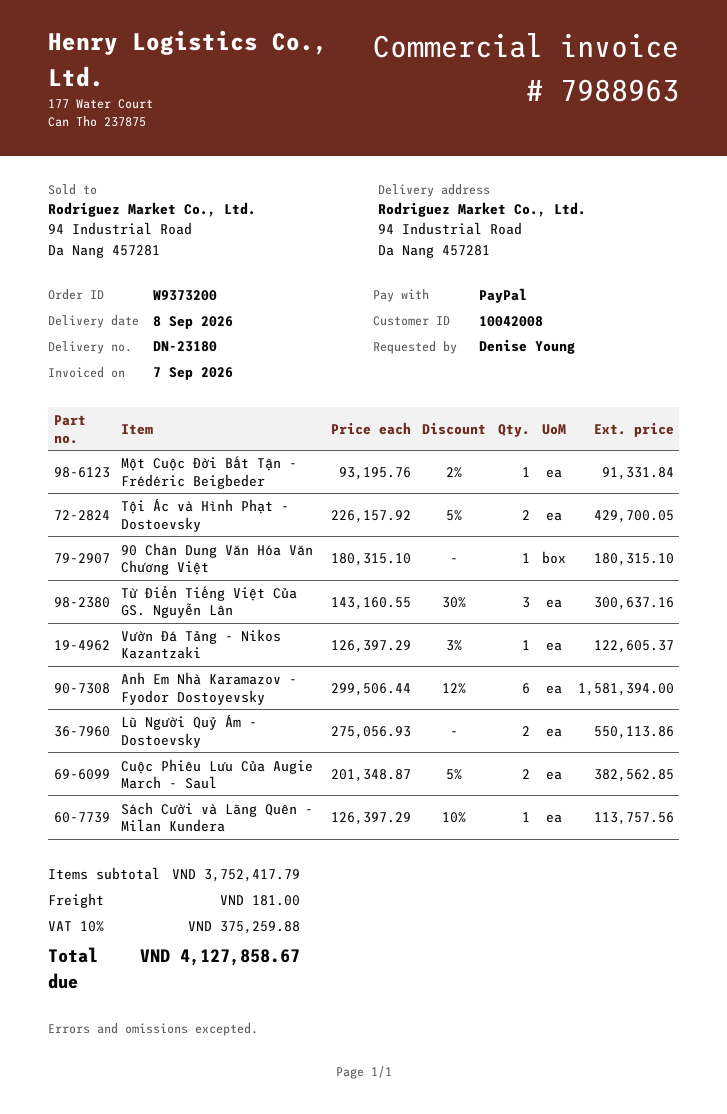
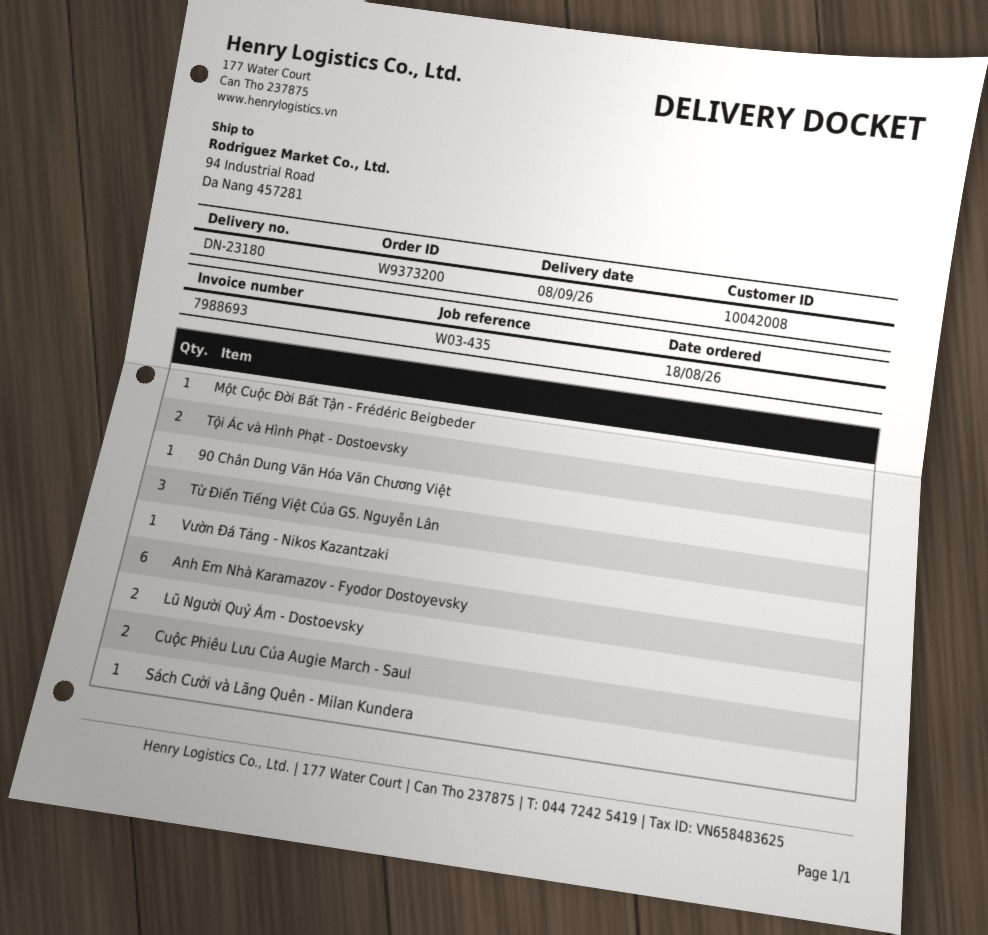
invoice number: 7988963 -> 7988693

